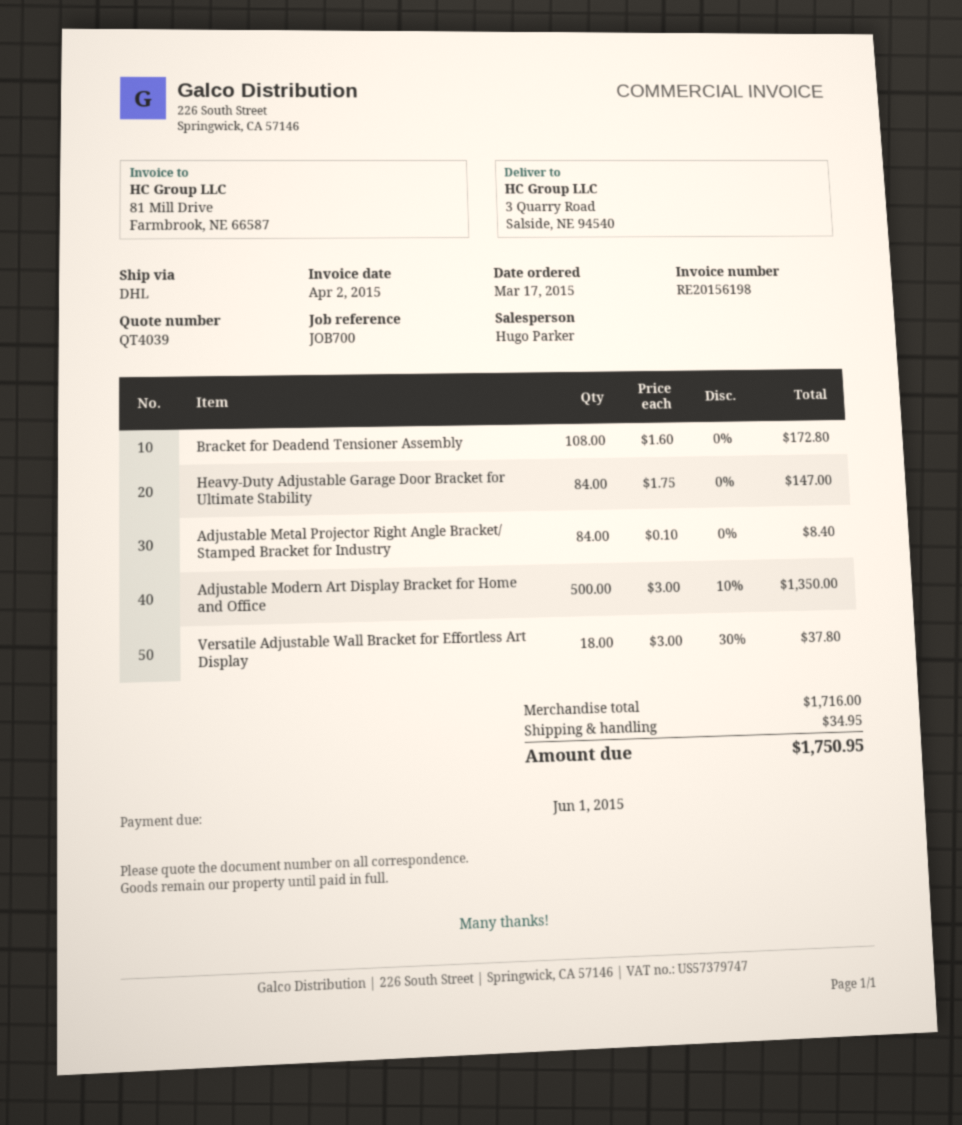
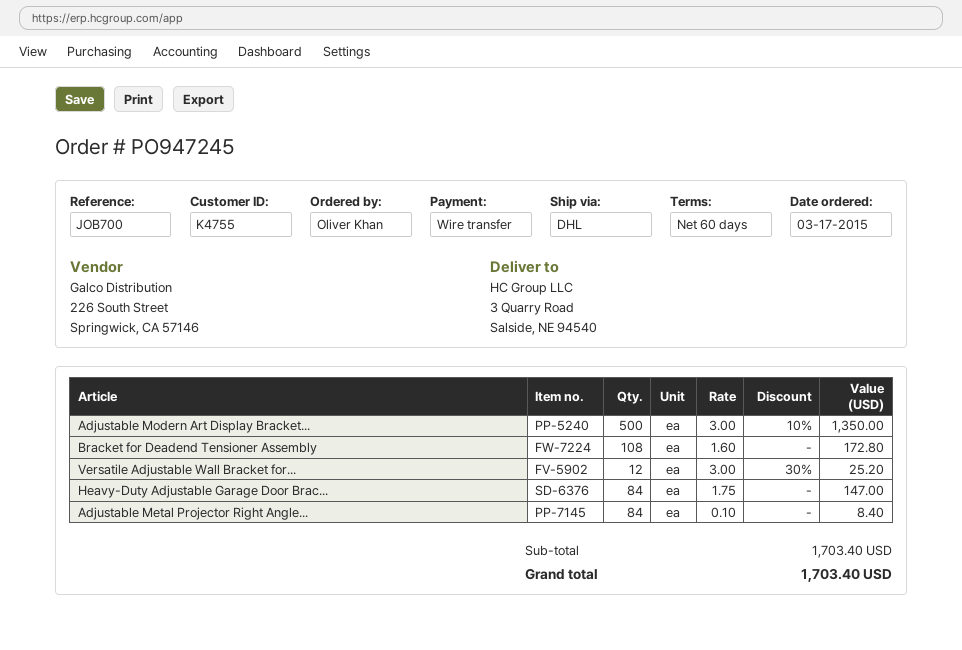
Versatile Adjustable Wall Bracket for Effortless Art Display: 18 x 3.00 - 30% = 37.80 -> 12 x 3.00 - 30% = 25.20
subtotal: 1716.00 -> 1703.40
shipping: 34.95 -> none
total: 1750.95 -> 1703.40

